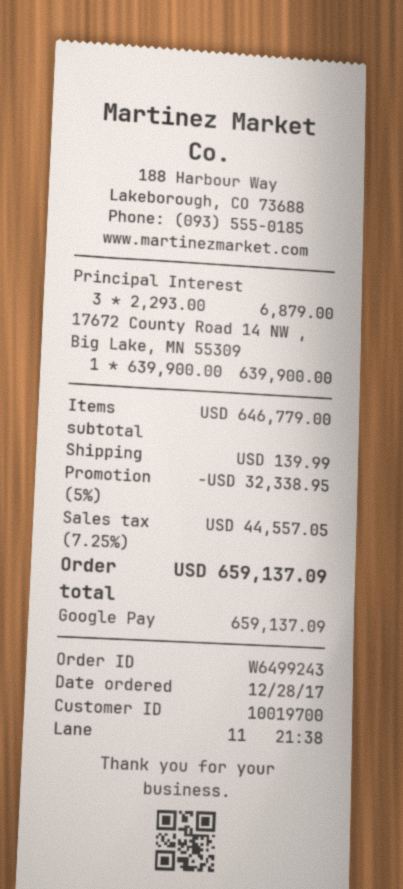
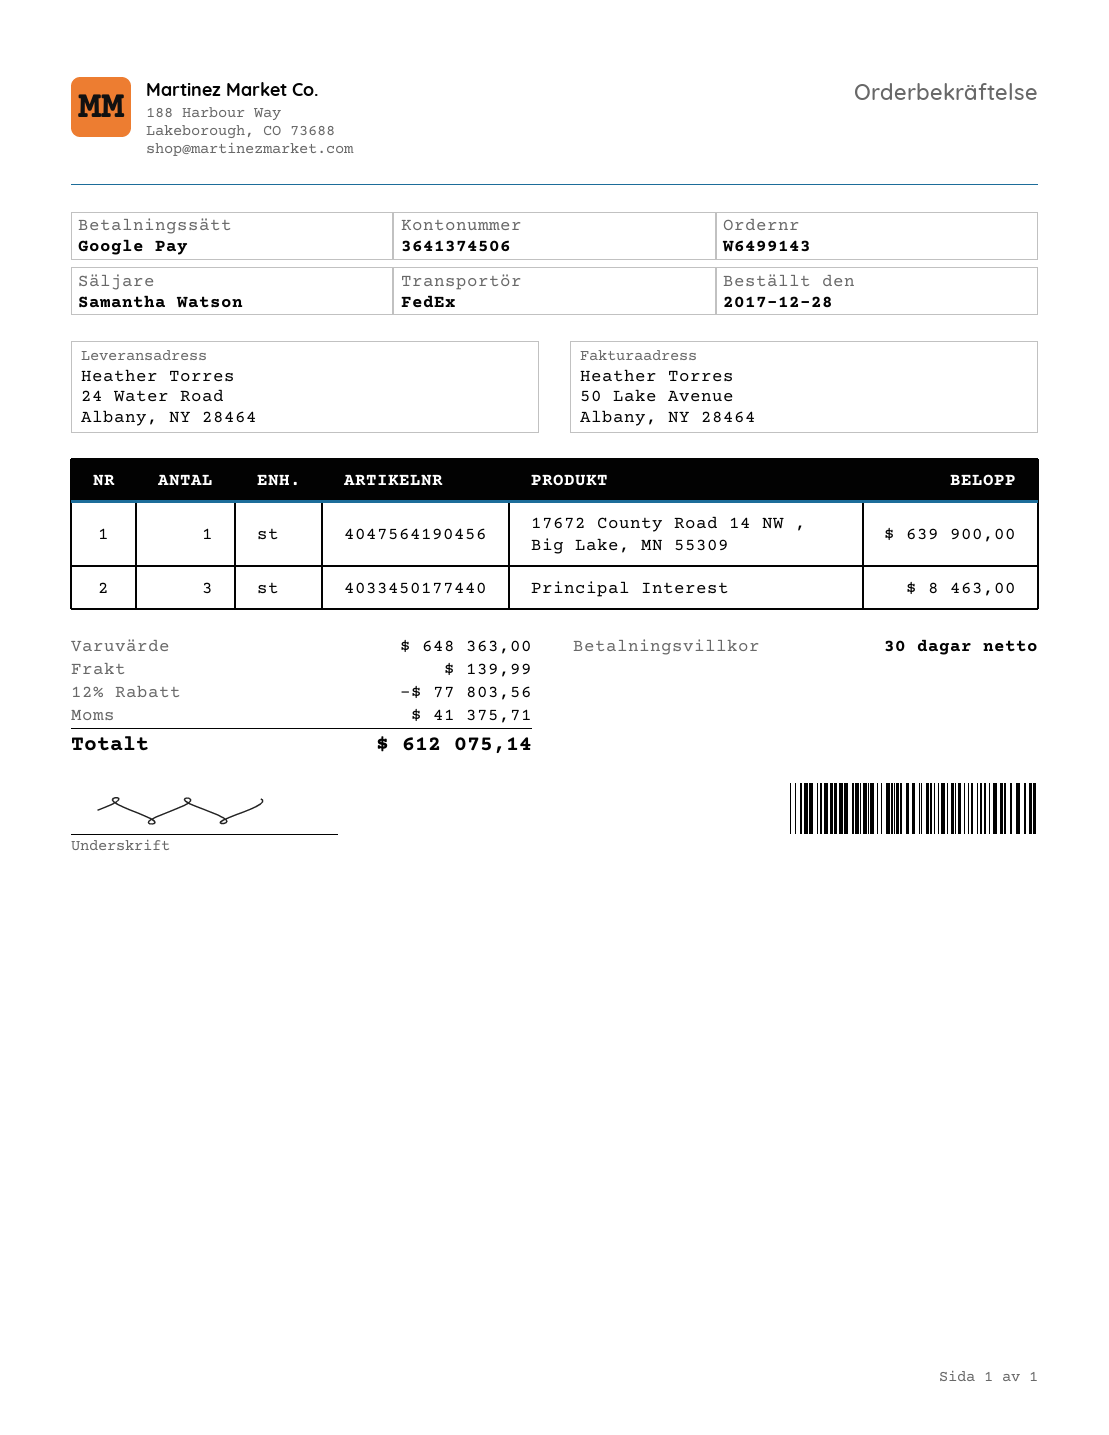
order number: W6499243 -> W6499143
Principal Interest: 3 for 6879.00 -> 3 for 8463.00
subtotal: 646779.00 -> 648363.00
discount: 5% = 32338.95 -> 12% = 77803.56
tax: 44557.05 -> 41375.71
total: 659137.09 -> 612075.14

